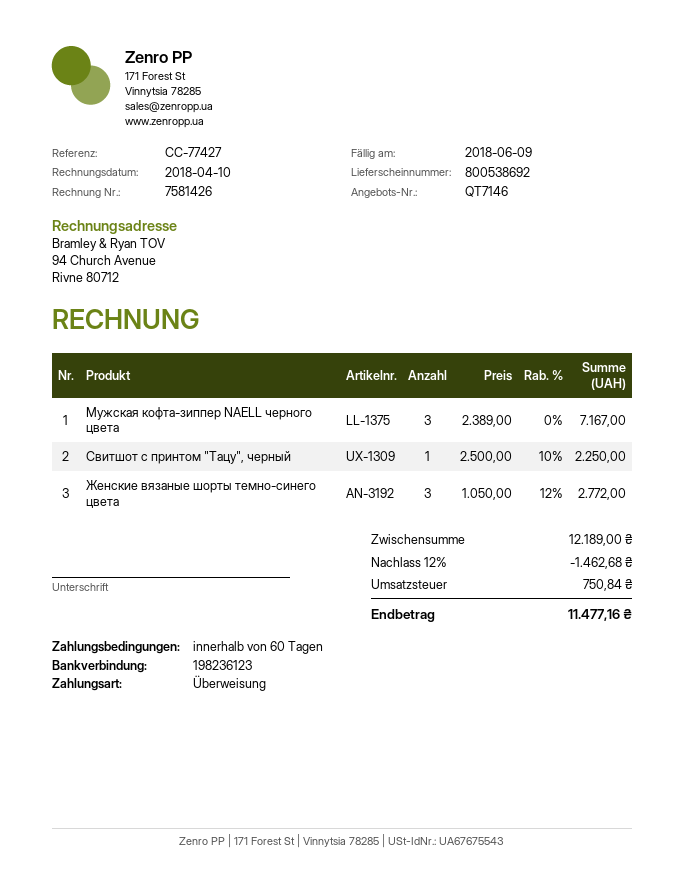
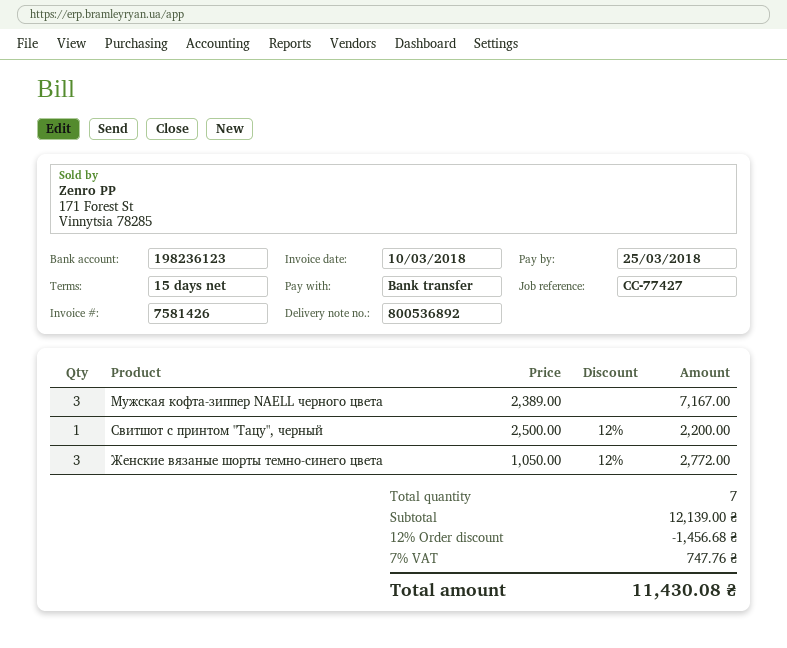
delivery note number: 800538692 -> 800536892
invoice date: 2018-04-10 -> 2018-03-10
payment terms: 60 days -> 15 days
due date: 2018-06-09 -> 2018-03-25
Свитшот с принтом "Тацу", черный: 1 x 2500.00 - 10% = 2250.00 -> 1 x 2500.00 - 12% = 2200.00
subtotal: 12189.00 -> 12139.00
discount: 12% = 1462.68 -> 12% = 1456.68
tax: 750.84 -> 747.76
total: 11477.16 -> 11430.08

